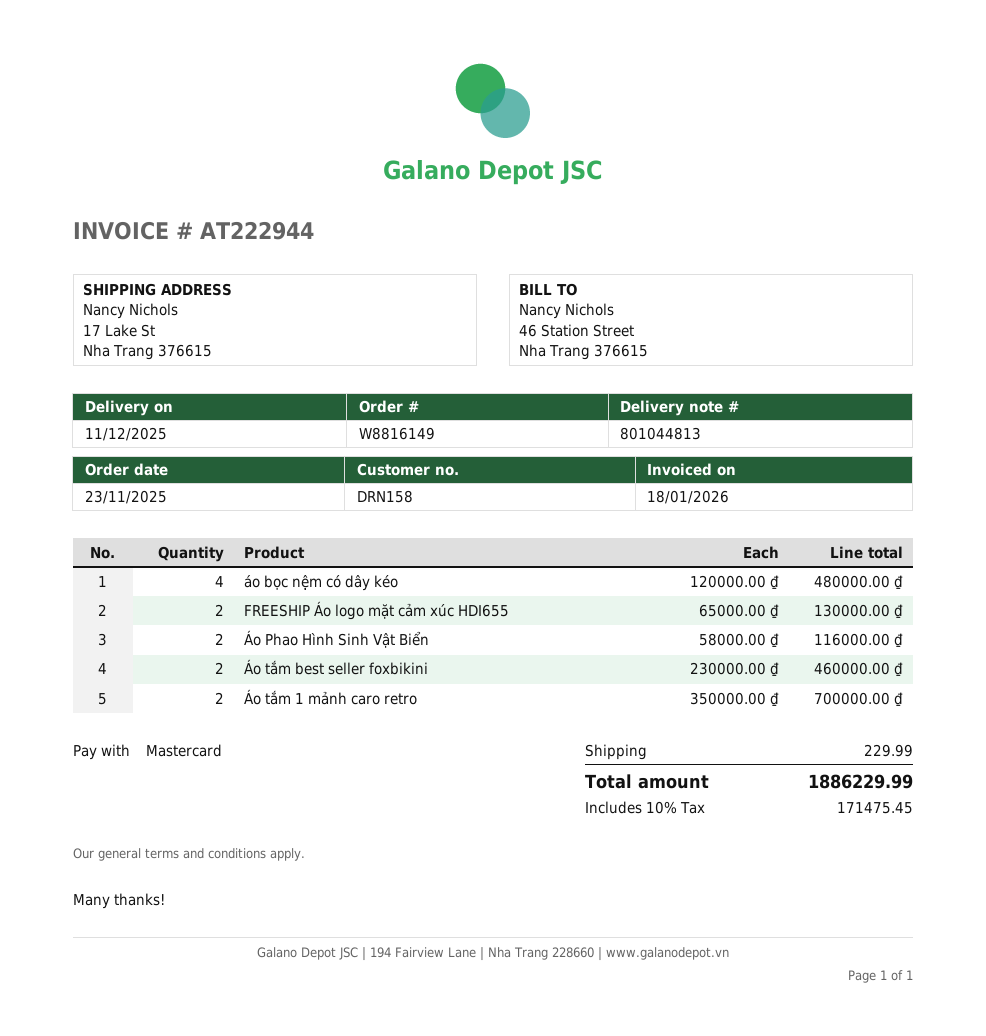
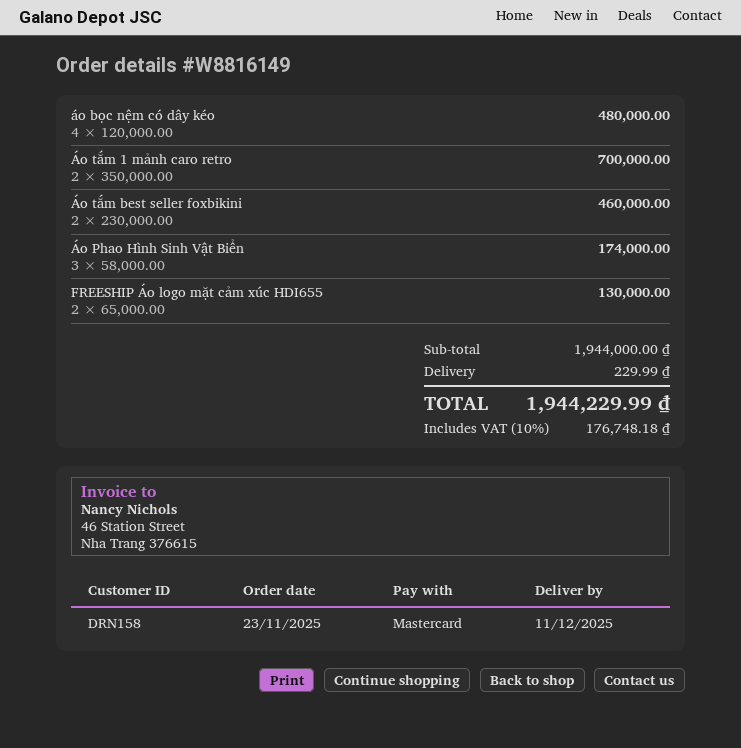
Áo Phao Hình Sinh Vật Biển: 2 x 58000.00 = 116000.00 -> 3 x 58000.00 = 174000.00
tax: 10% = 171475.45 -> 10% = 176748.18
total: 1886229.99 -> 1944229.99

